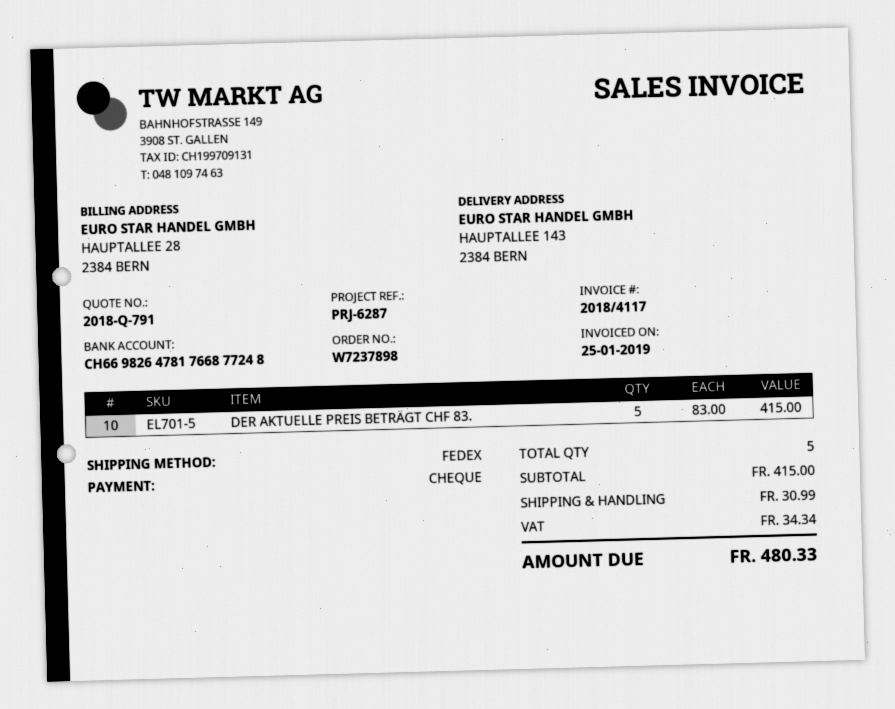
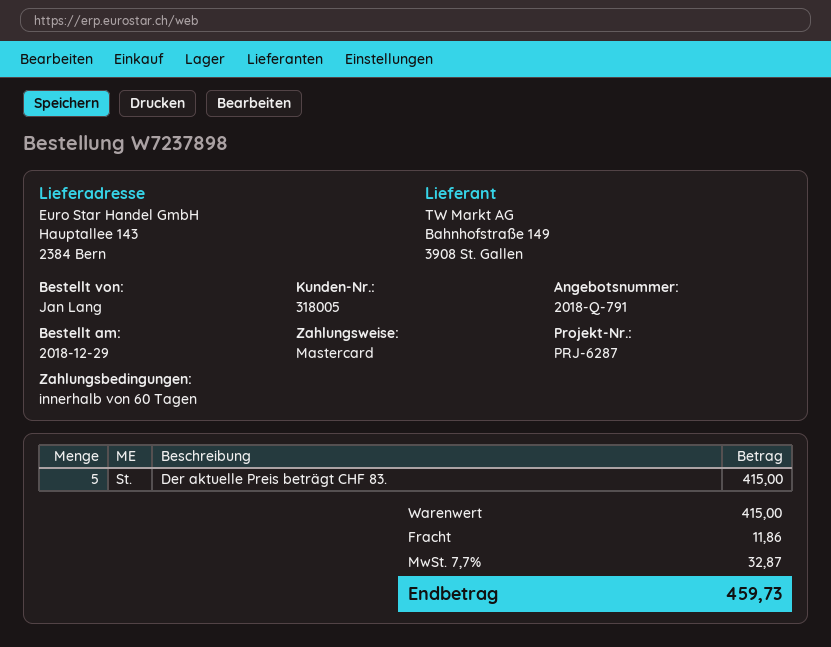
payment method: cheque -> Mastercard
shipping: 30.99 -> 11.86
tax: 34.34 -> 32.87
total: 480.33 -> 459.73

